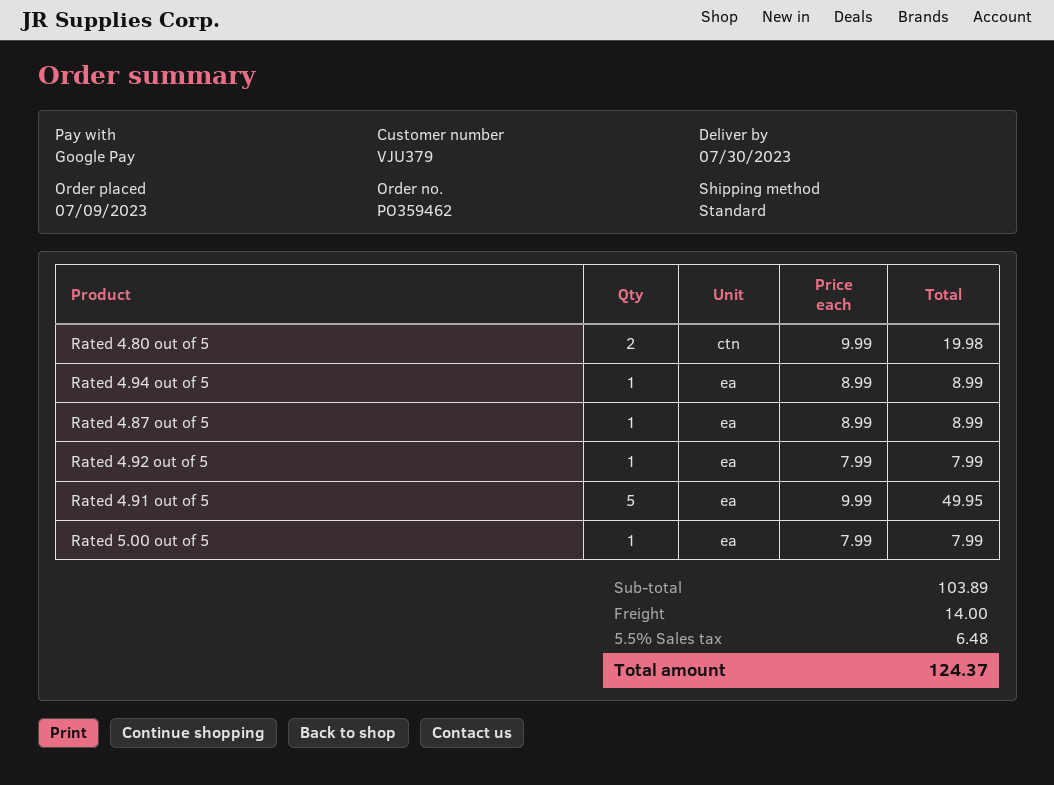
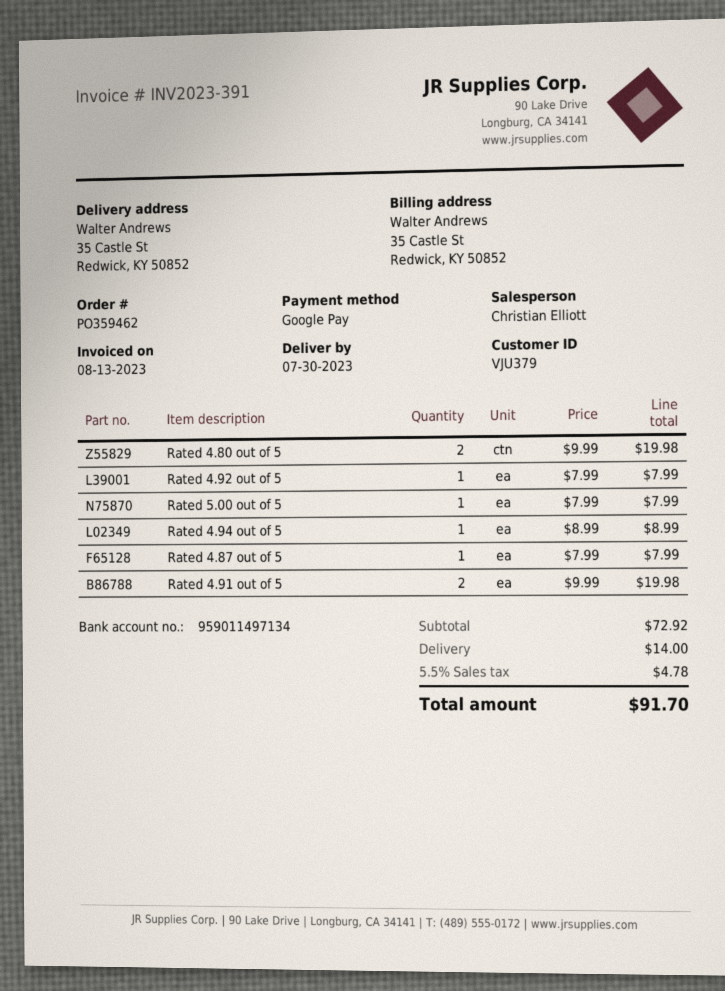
Rated 4.87 out of 5: 1 x 8.99 = 8.99 -> 1 x 7.99 = 7.99
Rated 4.91 out of 5: 5 x 9.99 = 49.95 -> 2 x 9.99 = 19.98
subtotal: 103.89 -> 72.92
tax: 5.5% = 6.48 -> 5.5% = 4.78
total: 124.37 -> 91.70

